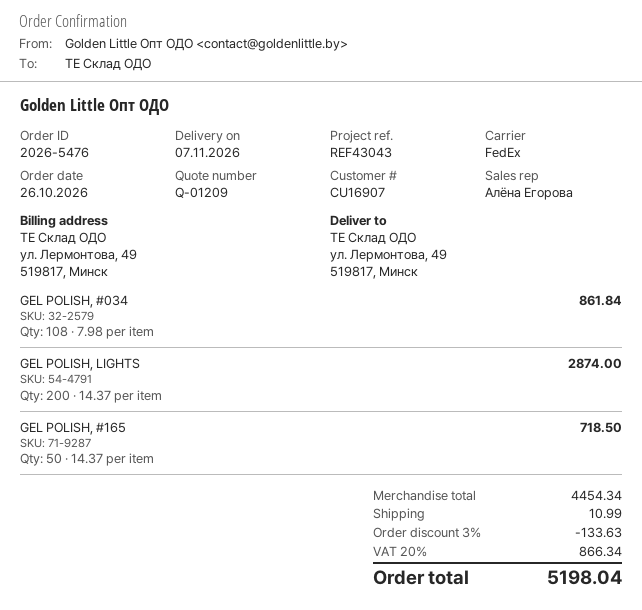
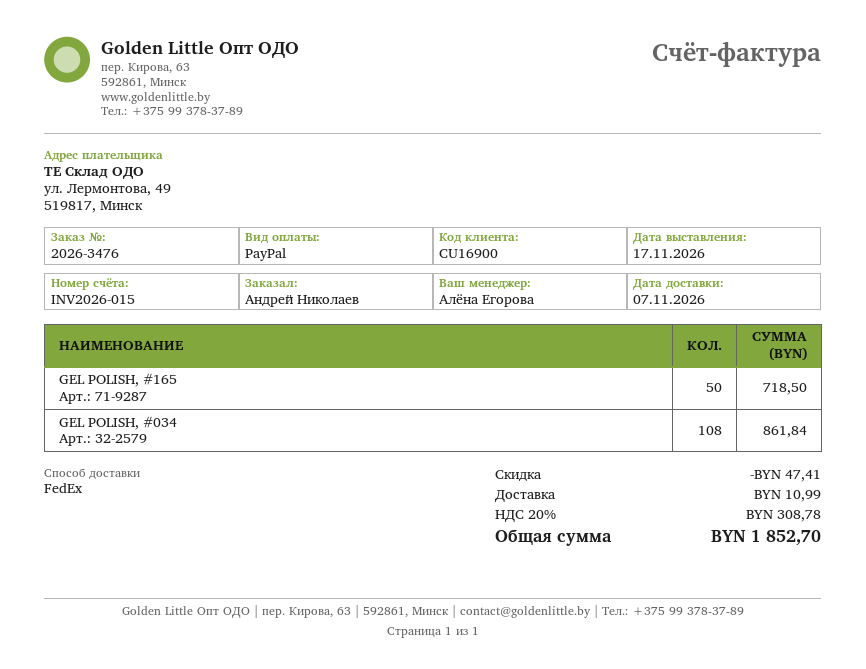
order number: 2026-5476 -> 2026-3476
customer number: CU16907 -> CU16900
GEL POLISH, LIGHTS: 200 for 2874.00 -> none
discount: 133.63 -> 47.41
tax: 20% = 866.34 -> 20% = 308.78
total: 5198.04 -> 1852.70

